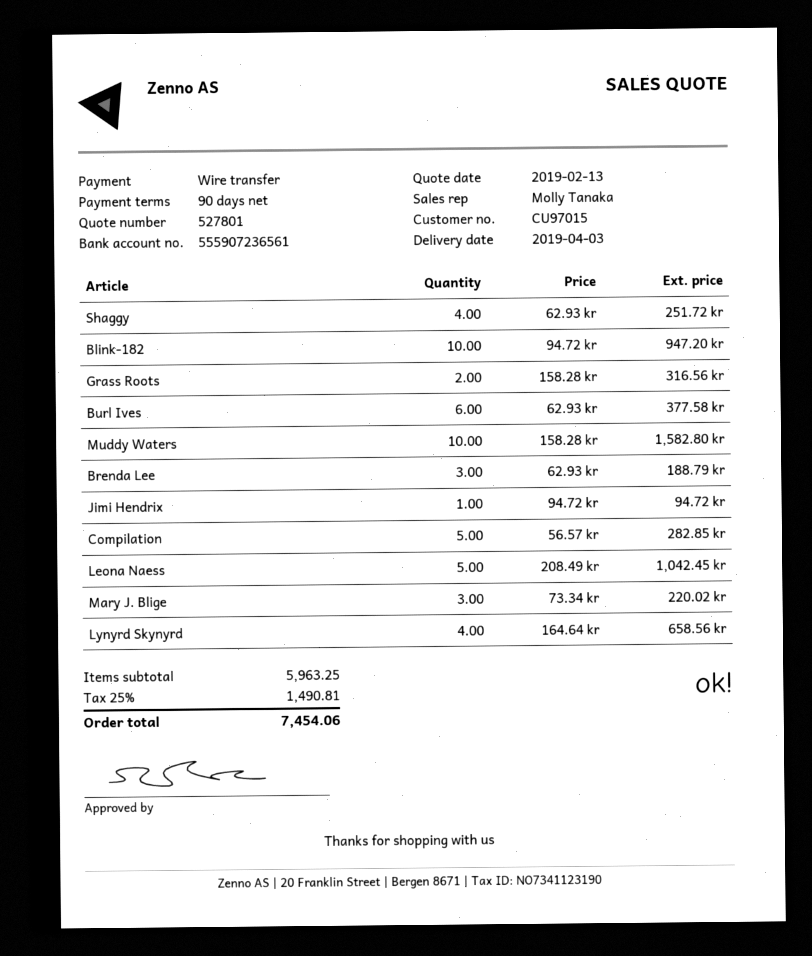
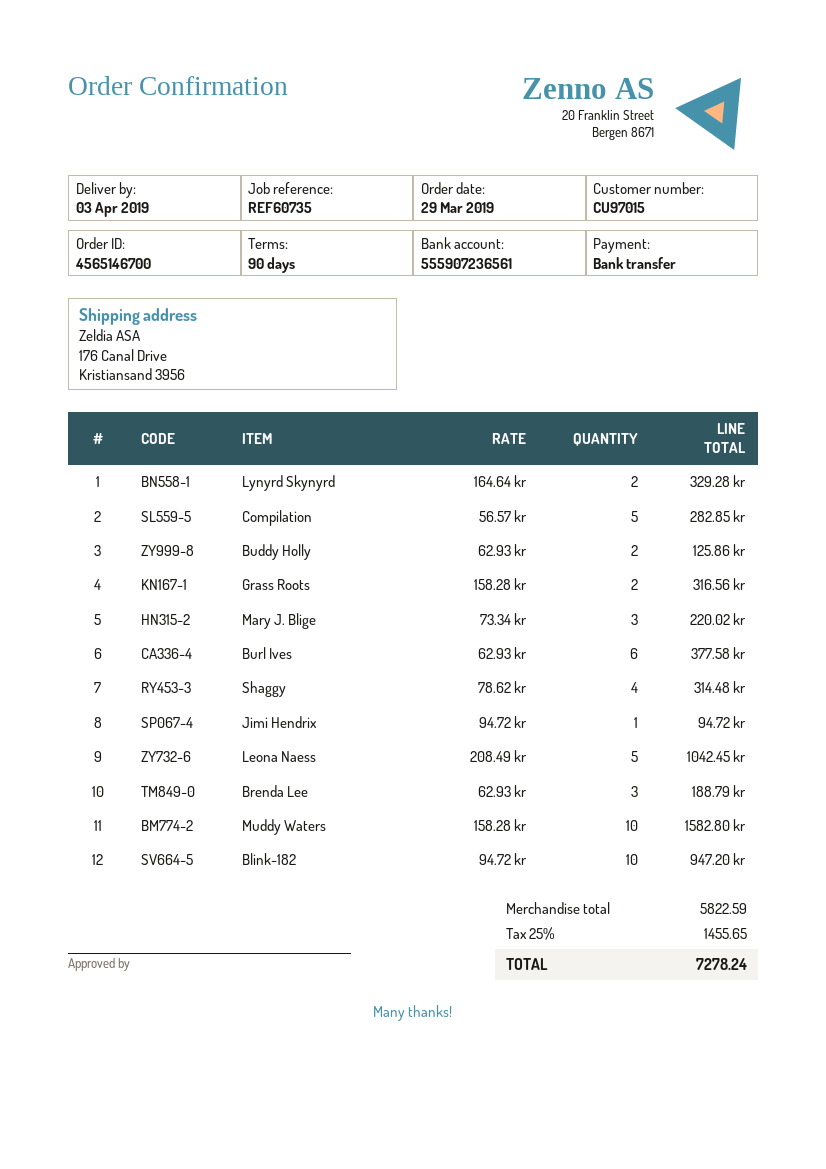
Shaggy: 4 x 62.93 = 251.72 -> 4 x 78.62 = 314.48
Lynyrd Skynyrd: 4 x 164.64 = 658.56 -> 2 x 164.64 = 329.28
Buddy Holly: none -> 2 x 62.93 = 125.86
subtotal: 5963.25 -> 5822.59
tax: 25% = 1490.81 -> 25% = 1455.65
total: 7454.06 -> 7278.24

